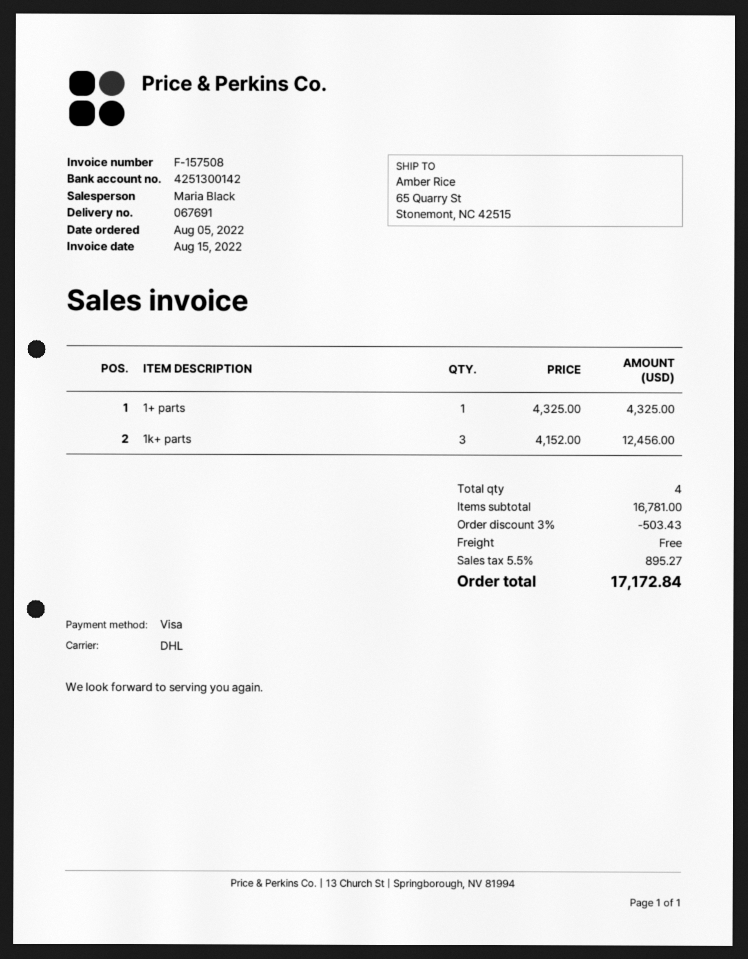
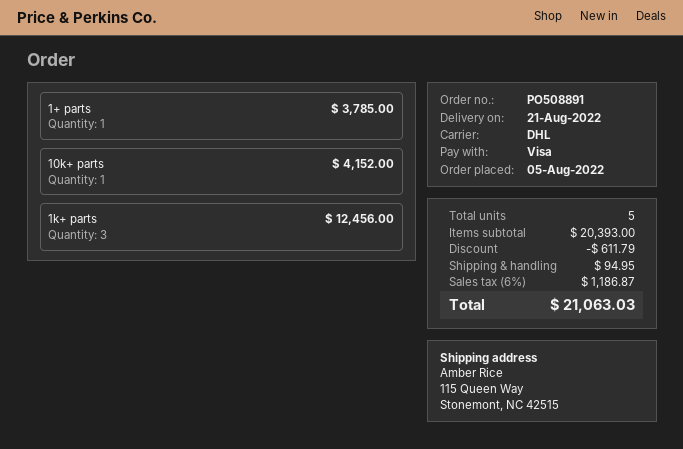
ship to: 65 Quarry St, Stonemont, NC 42515 -> 115 Queen Way, Stonemont, NC 42515
1+ parts: 1 for 4325.00 -> 1 for 3785.00
10k+ parts: none -> 1 for 4152.00
total quantity: 4 -> 5
subtotal: 16781.00 -> 20393.00
discount: 503.43 -> 611.79
shipping: 0.00 -> 94.95
tax: 5.5% = 895.27 -> 6% = 1186.87
total: 17172.84 -> 21063.03

